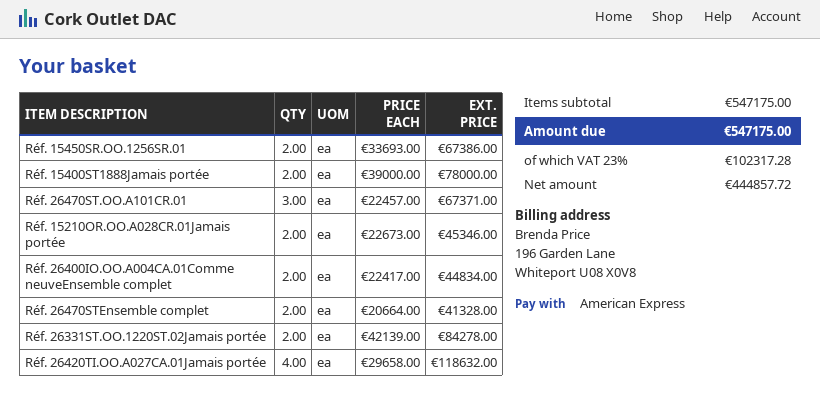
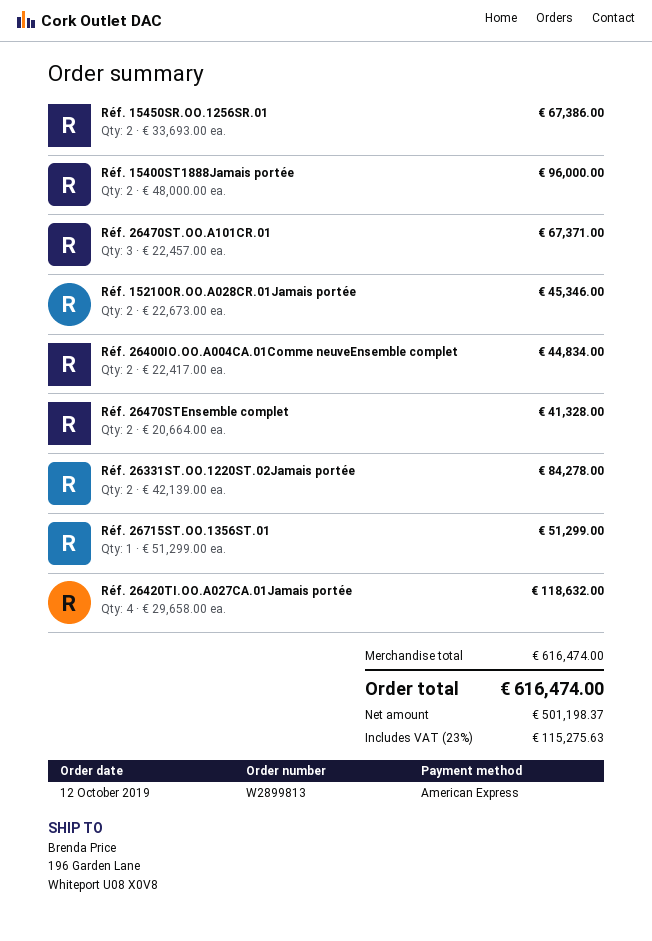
Réf. 15400ST1888Jamais portée: 2 x 39000.00 = 78000.00 -> 2 x 48000.00 = 96000.00
Réf. 26715ST.OO.1356ST.01: none -> 1 x 51299.00 = 51299.00
subtotal: 547175.00 -> 616474.00
net: 444857.72 -> 501198.37
tax: 23% = 102317.28 -> 23% = 115275.63
total: 547175.00 -> 616474.00

